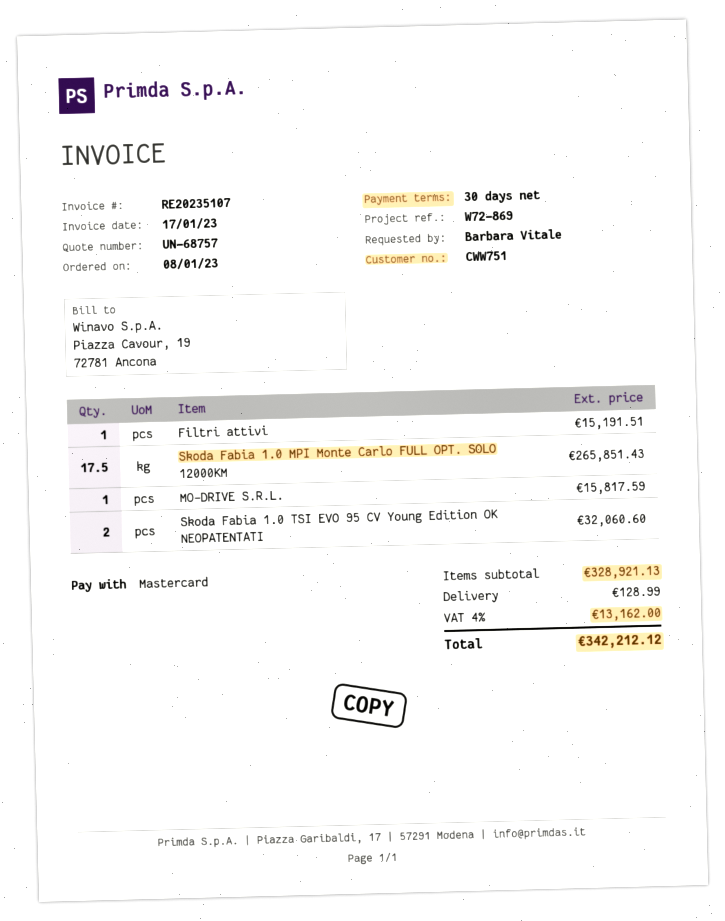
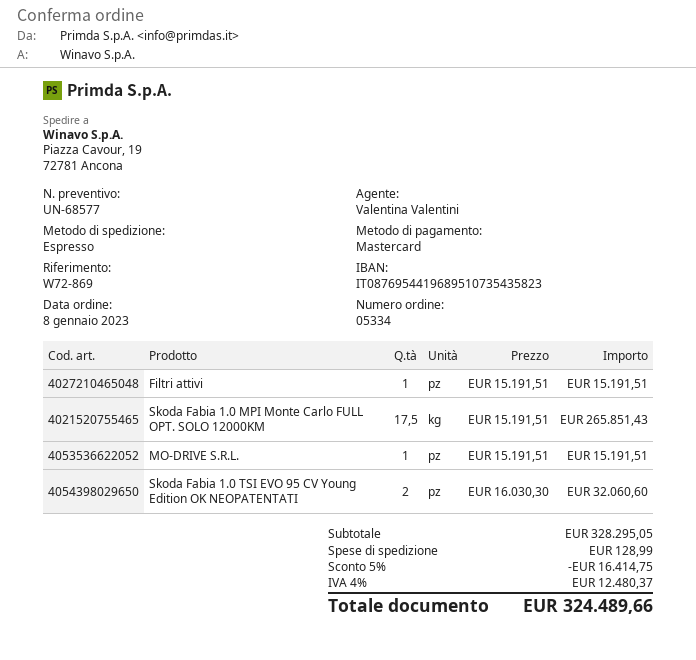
quote number: UN-68757 -> UN-68577
MO-DRIVE S.R.L.: 1 for 15817.59 -> 1 for 15191.51
subtotal: 328921.13 -> 328295.05
discount: none -> 5% = 16414.75
tax: 4% = 13162.00 -> 4% = 12480.37
total: 342212.12 -> 324489.66

